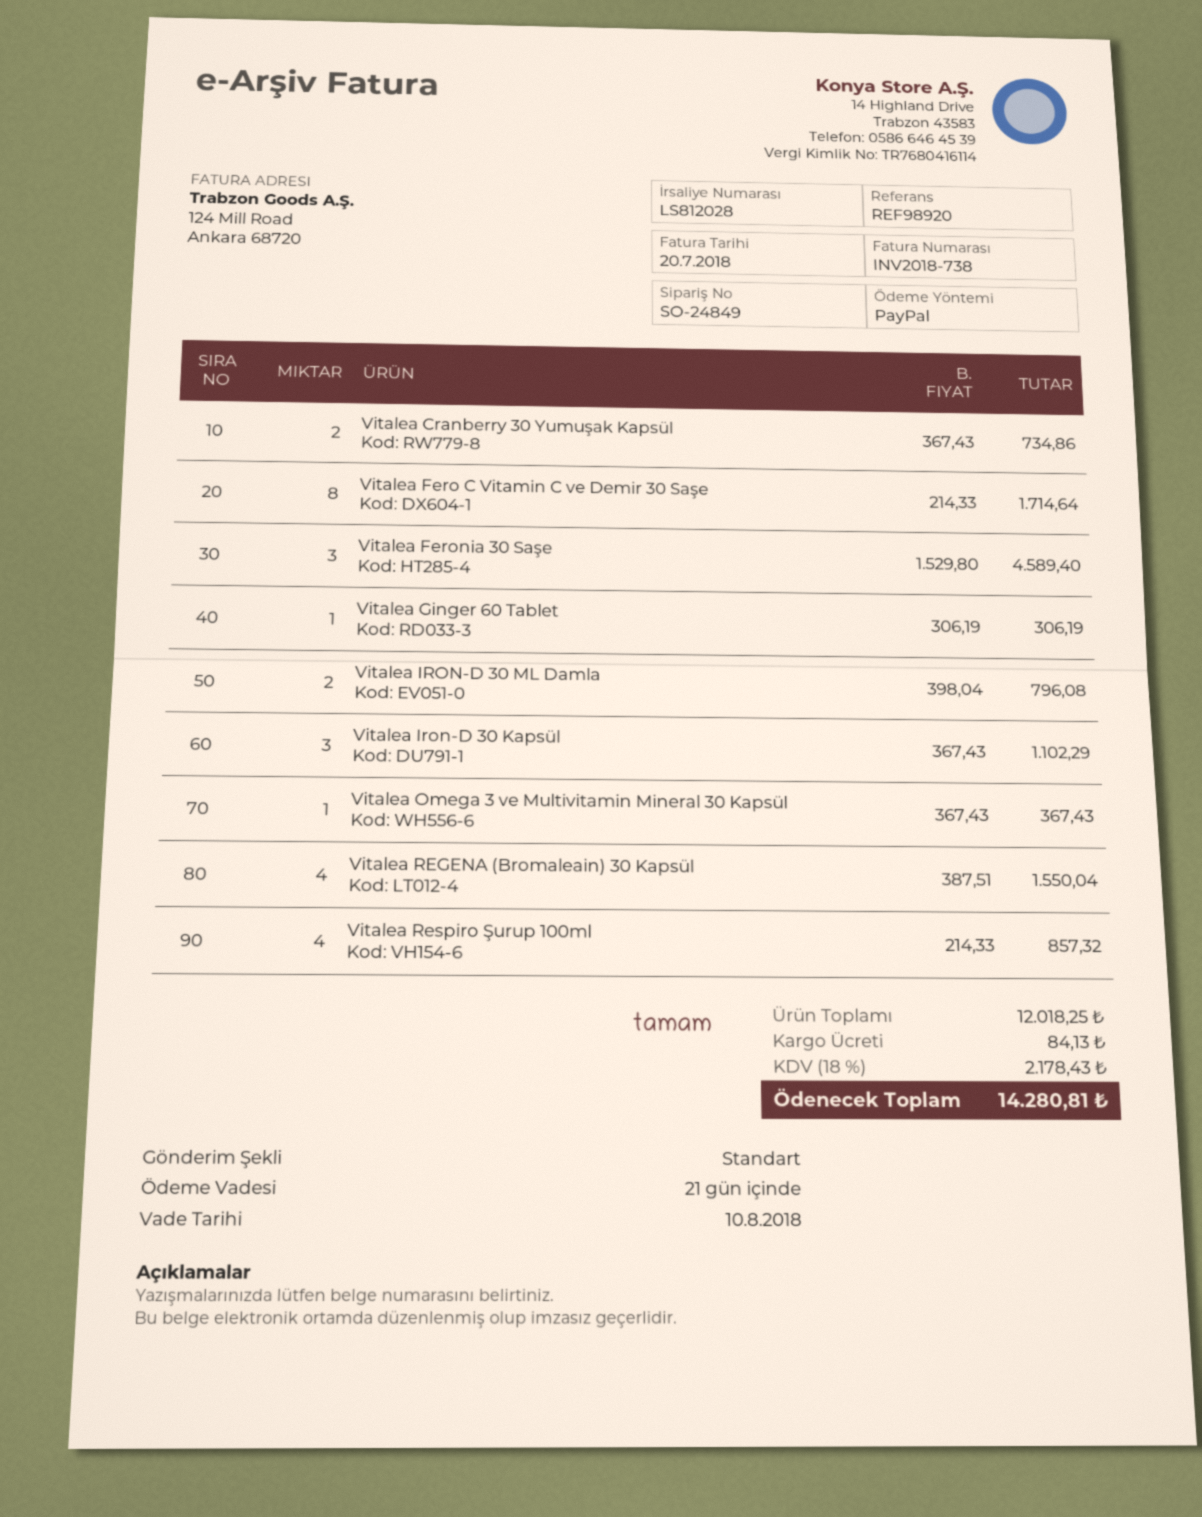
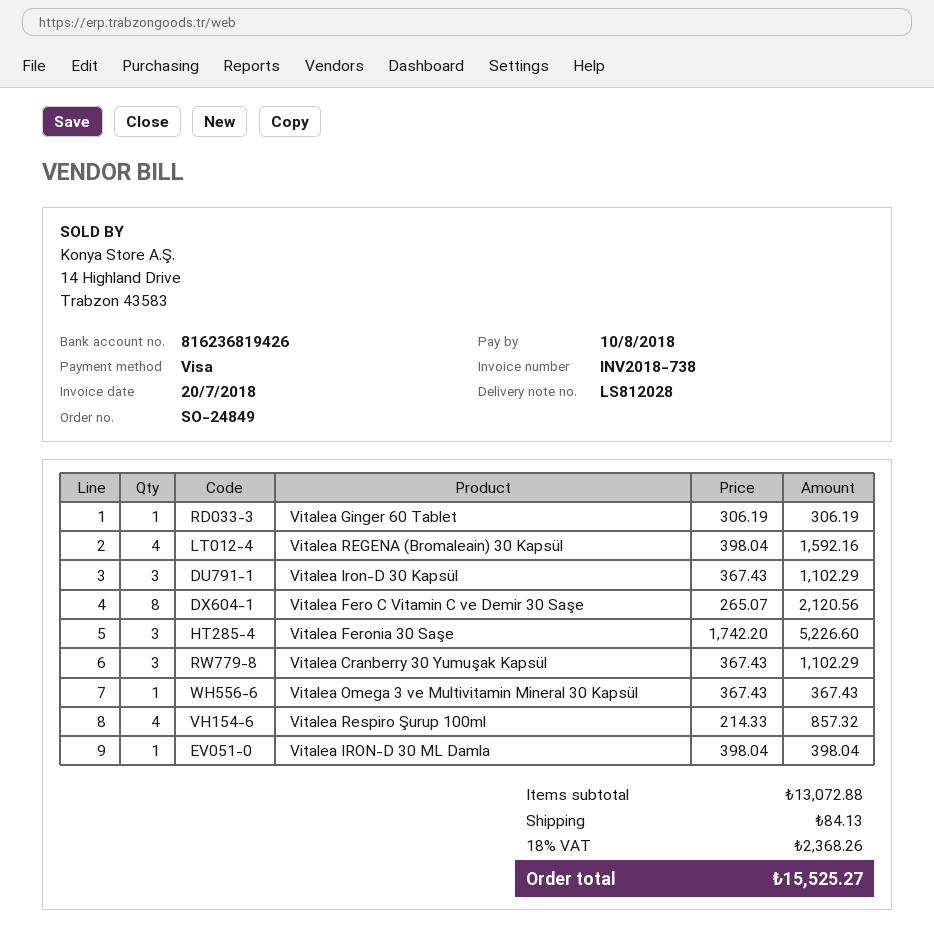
payment method: PayPal -> Visa
Vitalea Cranberry 30 Yumuşak Kapsül: 2 x 367.43 = 734.86 -> 3 x 367.43 = 1102.29
Vitalea Fero C Vitamin C ve Demir 30 Saşe: 8 x 214.33 = 1714.64 -> 8 x 265.07 = 2120.56
Vitalea Feronia 30 Saşe: 3 x 1529.80 = 4589.40 -> 3 x 1742.20 = 5226.60
Vitalea IRON-D 30 ML Damla: 2 x 398.04 = 796.08 -> 1 x 398.04 = 398.04
Vitalea REGENA (Bromaleain) 30 Kapsül: 4 x 387.51 = 1550.04 -> 4 x 398.04 = 1592.16
subtotal: 12018.25 -> 13072.88
tax: 18% = 2178.43 -> 18% = 2368.26
total: 14280.81 -> 15525.27

